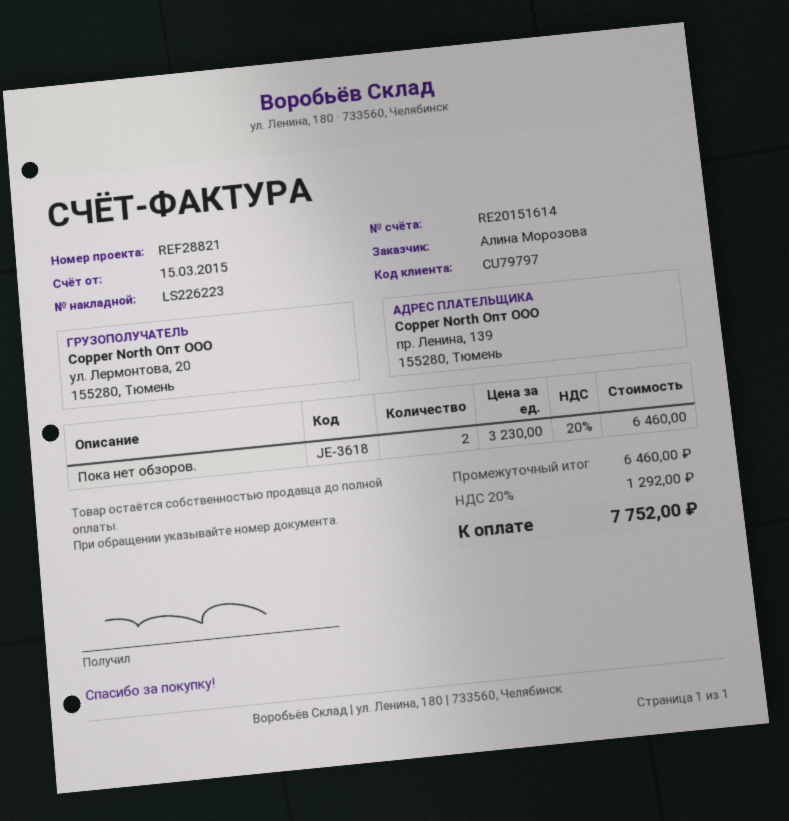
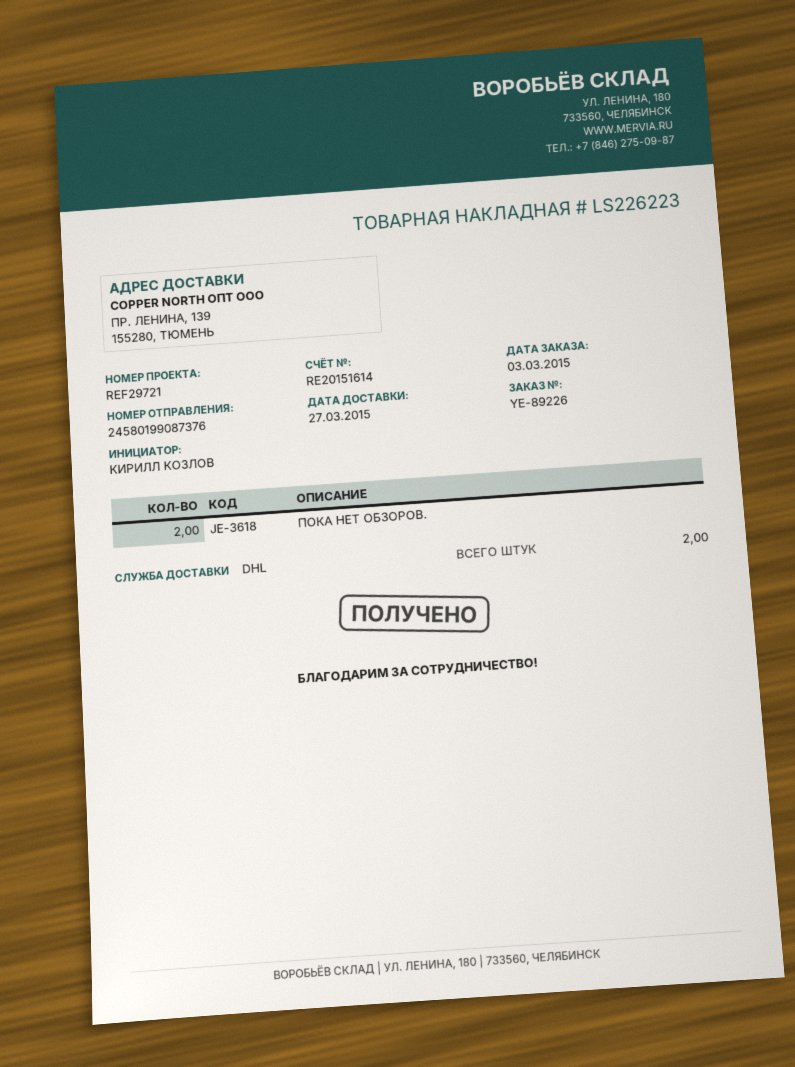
reference: REF28821 -> REF29721
ordered by: Алина Морозова -> КИРИЛЛ КОЗЛОВ
ship to: ул. Лермонтова, 20, 155280, Тюмень -> ПР. ЛЕНИНА, 139, 155280, ТЮМЕНЬ

